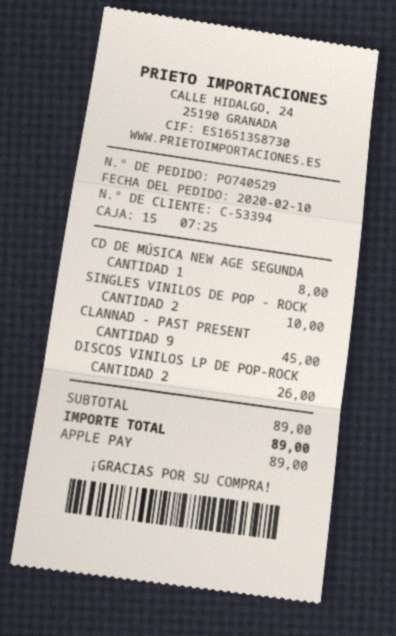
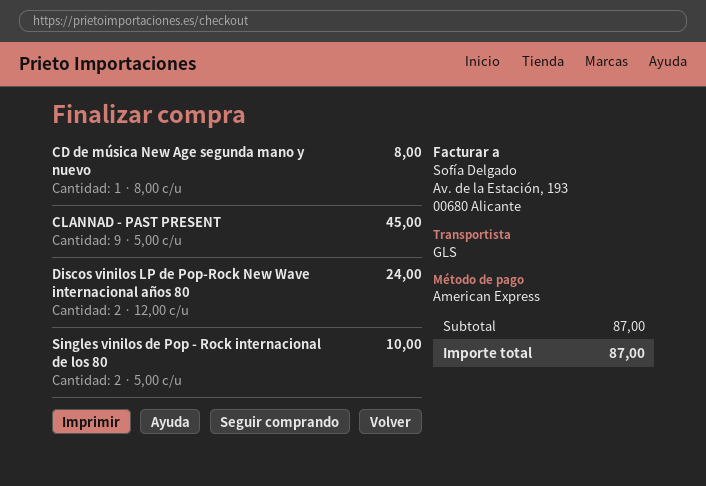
payment method: Apple Pay -> American Express
DISCOS VINILOS LP DE POP-ROCK: 2 for 26.00 -> 2 for 24.00
subtotal: 89.00 -> 87.00
total: 89.00 -> 87.00

